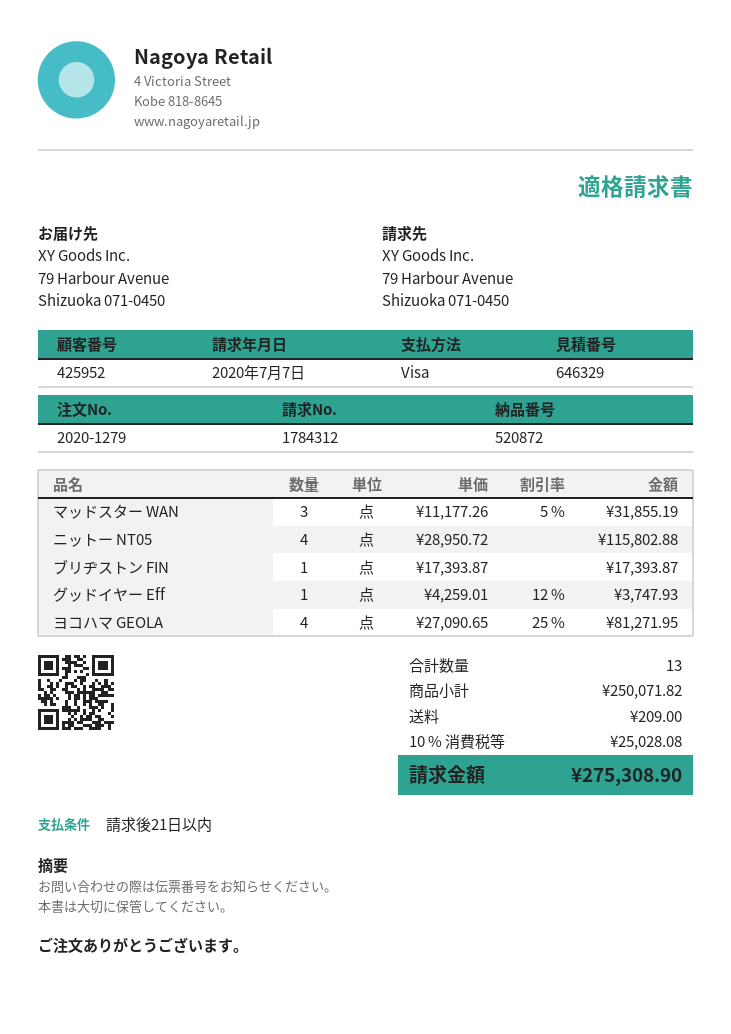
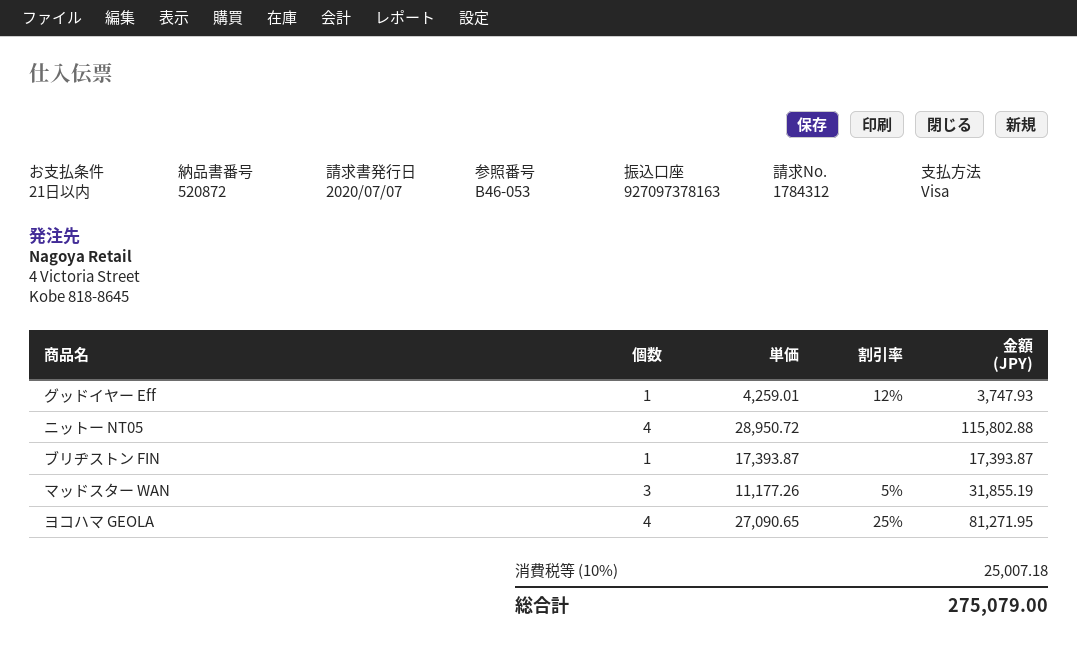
shipping: 209.00 -> none
tax: 10% = 25028.08 -> 10% = 25007.18
total: 275308.90 -> 275079.00

